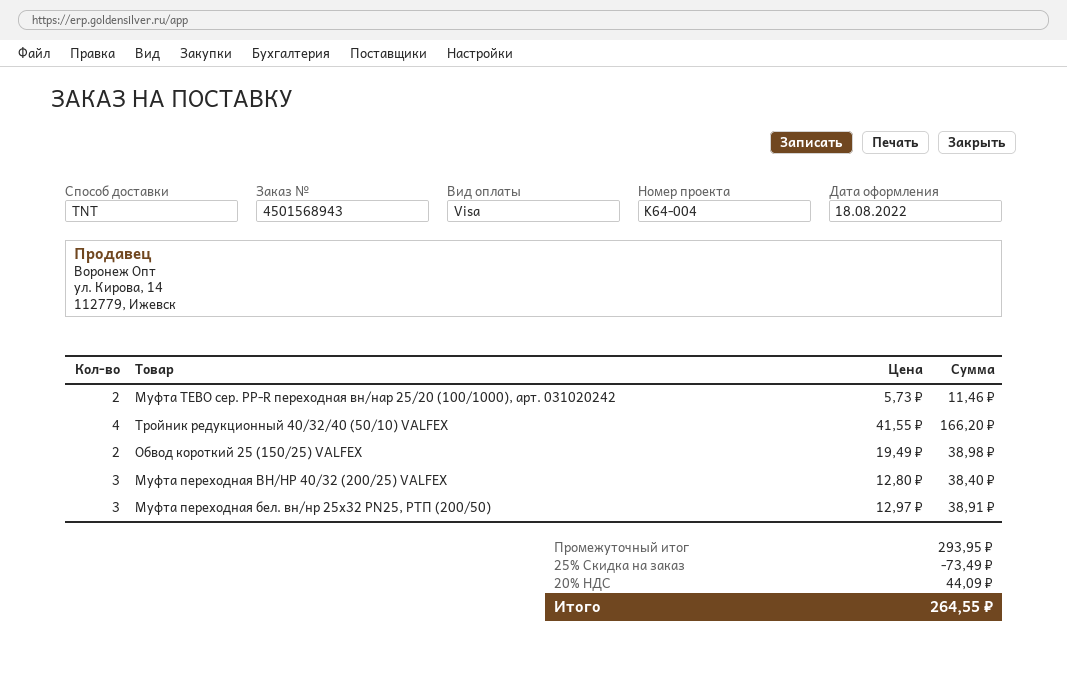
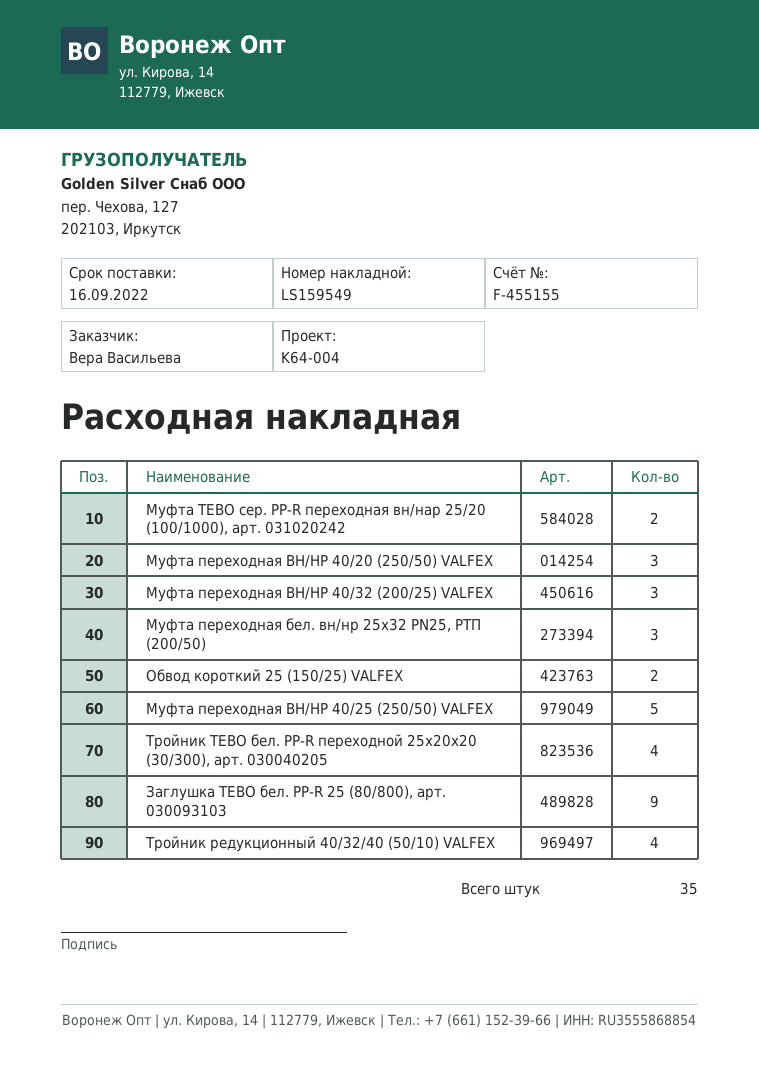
Муфта переходная ВН/НР 40/20 (250/50) VALFEX: none -> 3
Муфта переходная ВН/НР 40/25 (250/50) VALFEX: none -> 5
Тройник TEBO бел. PP-R переходной 25х20х20 (30/300), арт. 030040205: none -> 4
Заглушка TEBO бел. PP-R 25 (80/800), арт. 030093103: none -> 9

